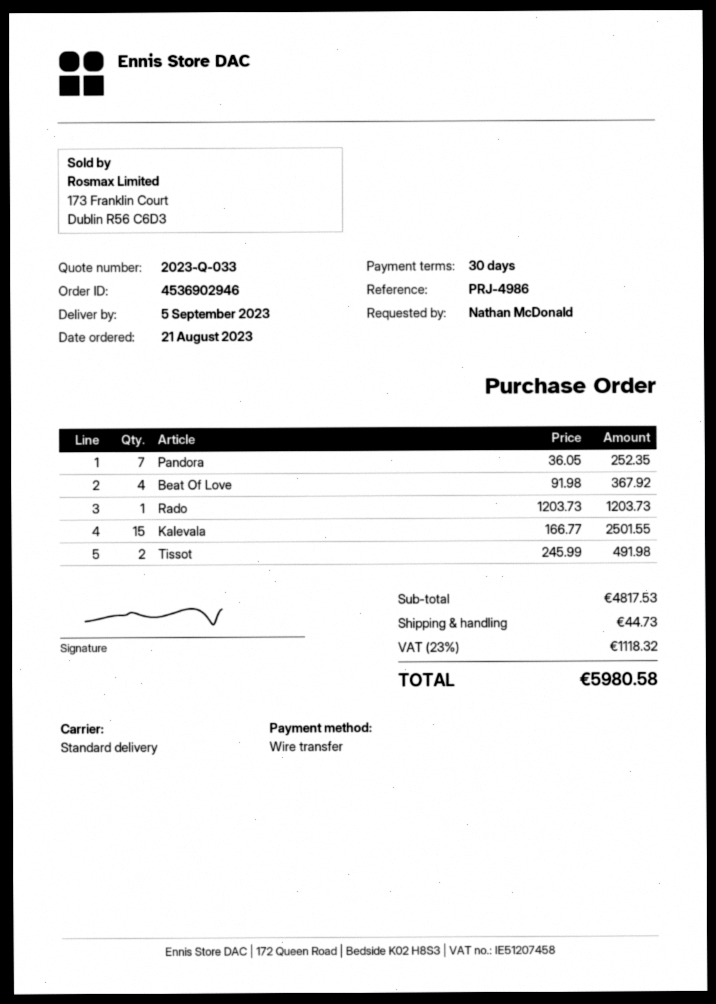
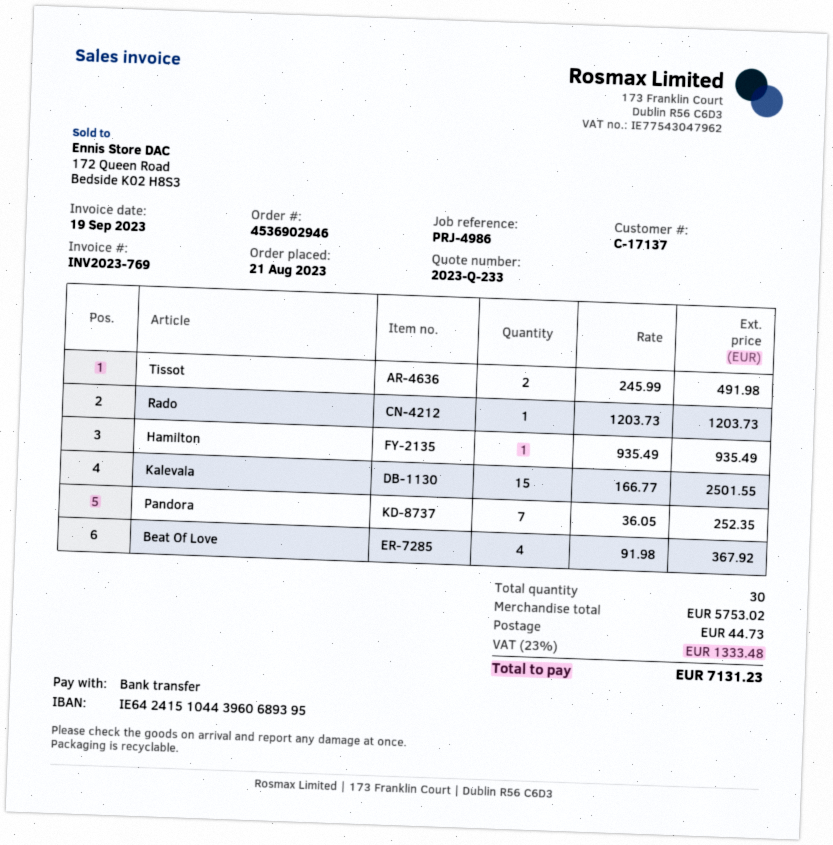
quote number: 2023-Q-033 -> 2023-Q-233
Hamilton: none -> 1 x 935.49 = 935.49
subtotal: 4817.53 -> 5753.02
tax: 23% = 1118.32 -> 23% = 1333.48
total: 5980.58 -> 7131.23

